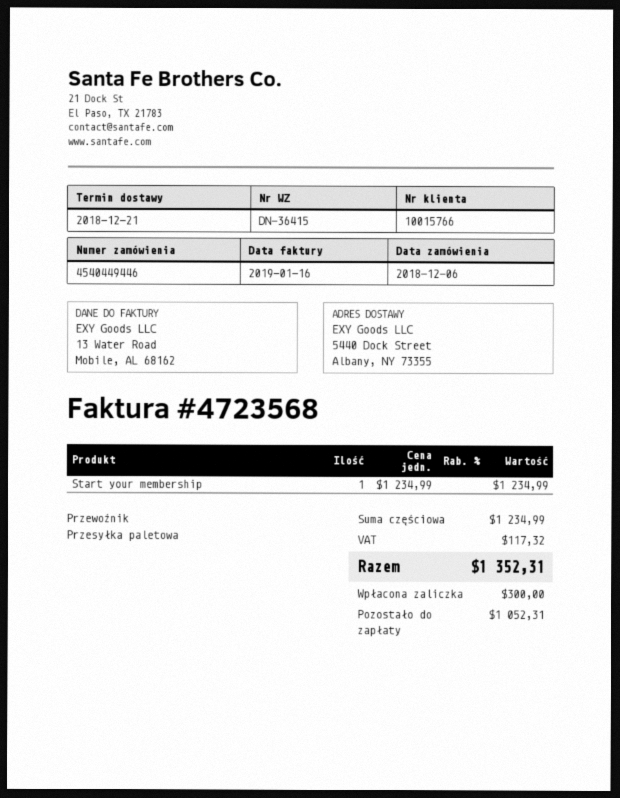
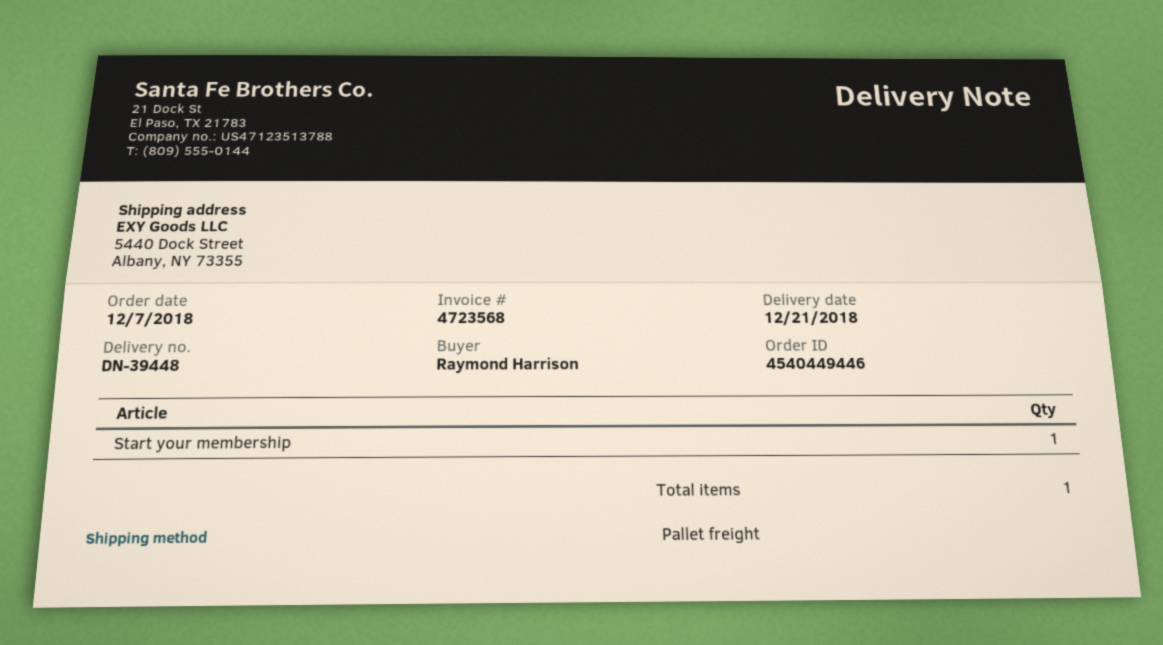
order date: 2018-12-06 -> 2018-12-07
delivery note number: DN-36415 -> DN-39448

